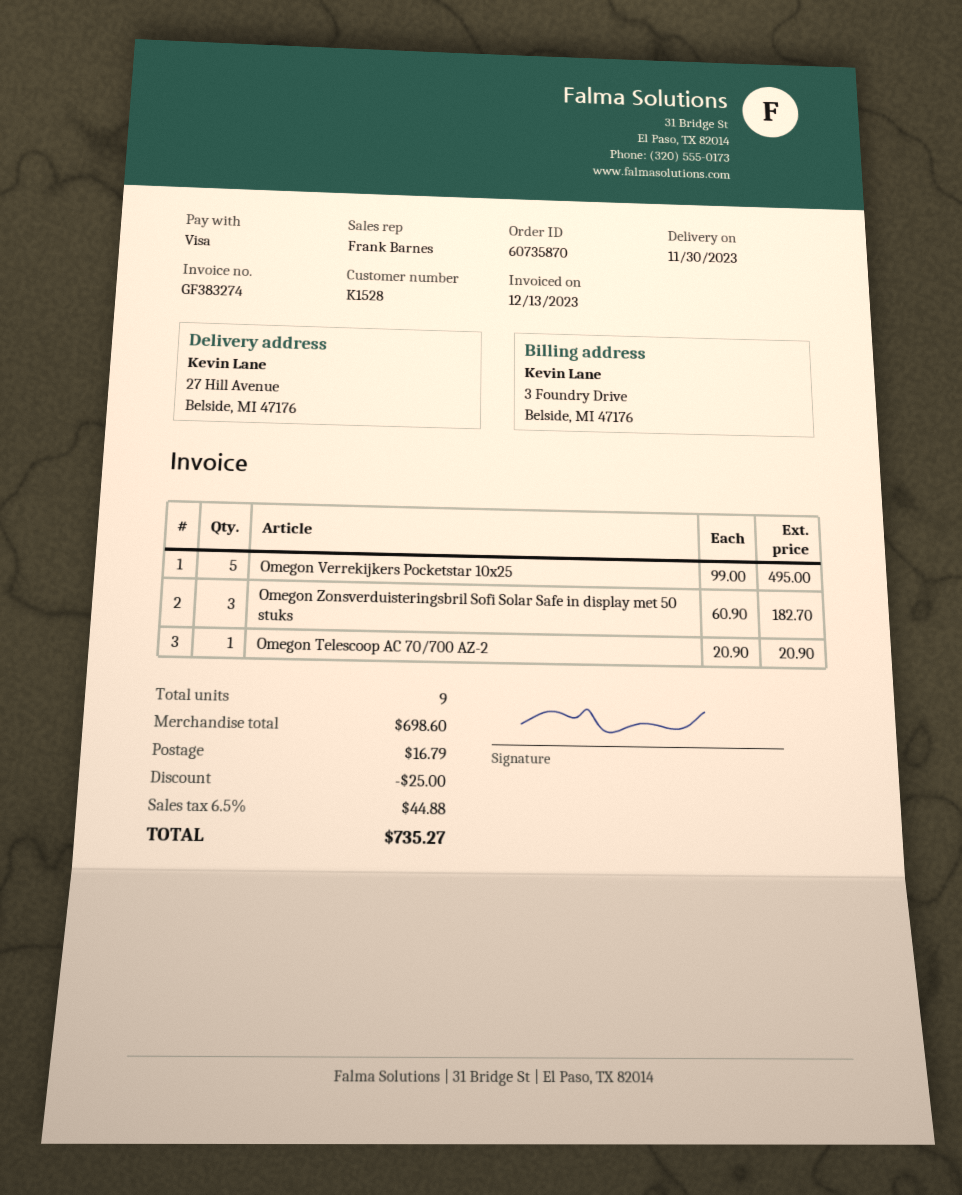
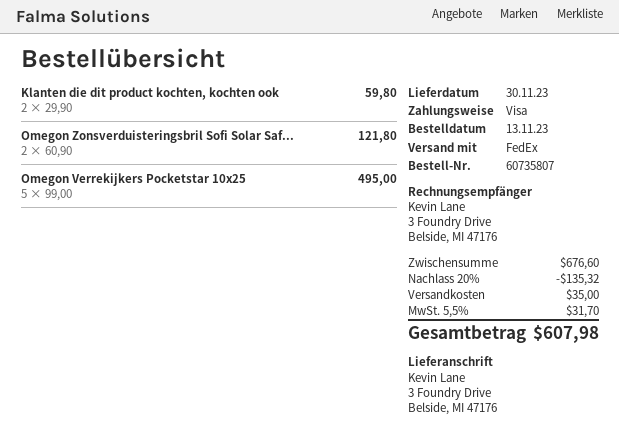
order number: 60735870 -> 60735807
ship to: 27 Hill Avenue, Belside, MI 47176 -> 3 Foundry Drive, Belside, MI 47176
Omegon Zonsverduisteringsbril Sofi Solar Safe in display met 50 stuks: 3 x 60.90 = 182.70 -> 2 x 60.90 = 121.80
Omegon Telescoop AC 70/700 AZ-2: 1 x 20.90 = 20.90 -> none
Klanten die dit product kochten, kochten ook: none -> 2 x 29.90 = 59.80
subtotal: 698.60 -> 676.60
discount: 25.00 -> 135.32
shipping: 16.79 -> 35.00
tax: 6.5% = 44.88 -> 5.5% = 31.70
total: 735.27 -> 607.98

